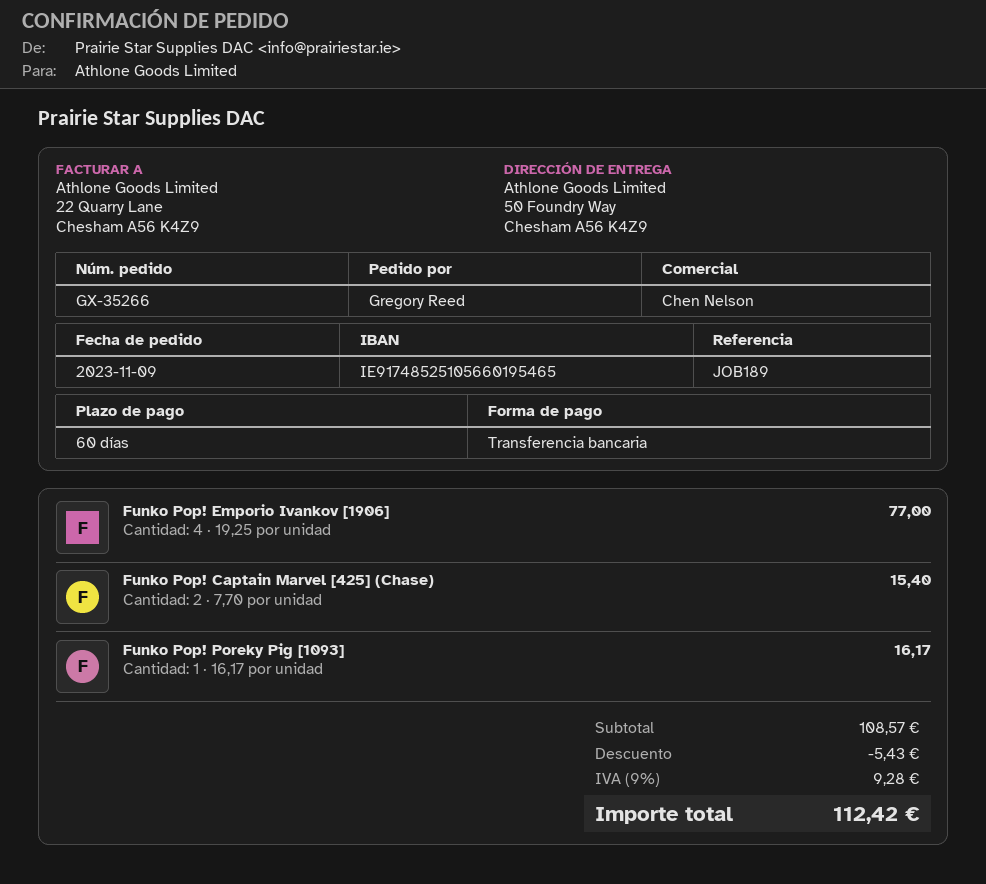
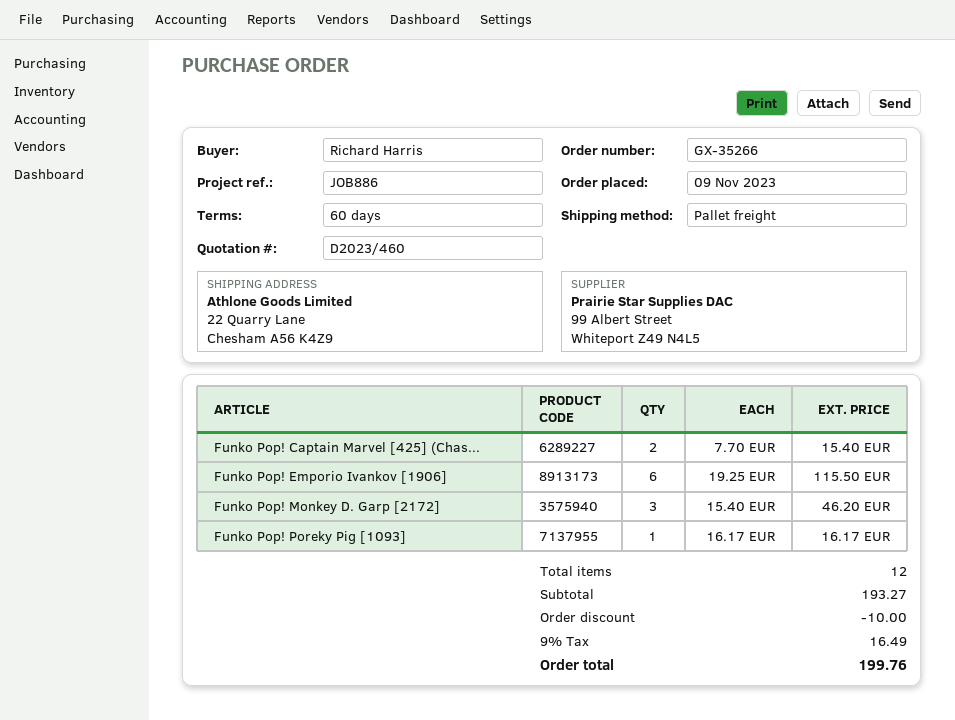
reference: JOB189 -> JOB886
ordered by: Gregory Reed -> Richard Harris
ship to: 50 Foundry Way, Chesham A56 K4Z9 -> 22 Quarry Lane, Chesham A56 K4Z9
Funko Pop! Emporio Ivankov [1906]: 4 x 19.25 = 77.00 -> 6 x 19.25 = 115.50
Funko Pop! Monkey D. Garp [2172]: none -> 3 x 15.40 = 46.20
subtotal: 108.57 -> 193.27
discount: 5.43 -> 10.00
tax: 9% = 9.28 -> 9% = 16.49
total: 112.42 -> 199.76

